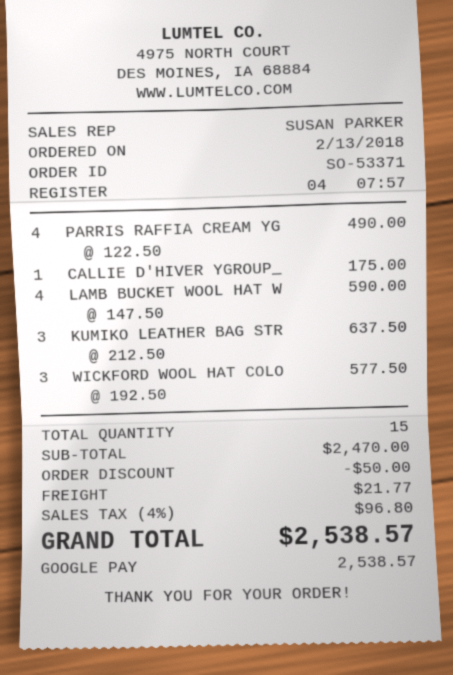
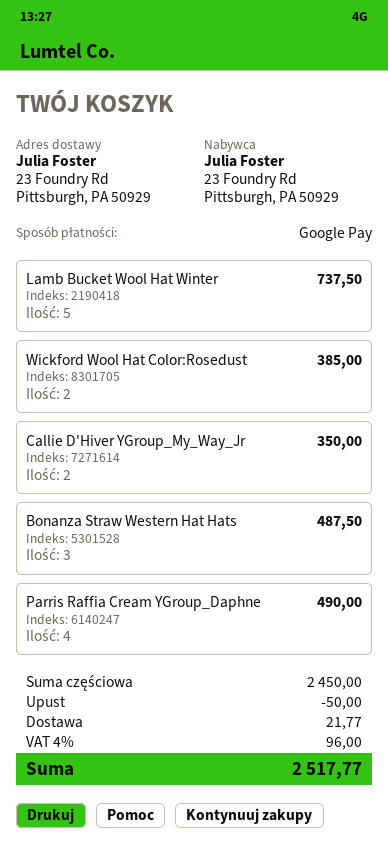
CALLIE D'HIVER YGROUP_: 1 for 175.00 -> 2 for 350.00
LAMB BUCKET WOOL HAT W: 4 for 590.00 -> 5 for 737.50
KUMIKO LEATHER BAG STR: 3 for 637.50 -> none
WICKFORD WOOL HAT COLO: 3 for 577.50 -> 2 for 385.00
Bonanza Straw Western Hat Hats: none -> 3 for 487.50
subtotal: 2470.00 -> 2450.00
tax: 4% = 96.80 -> 4% = 96.00
total: 2538.57 -> 2517.77

